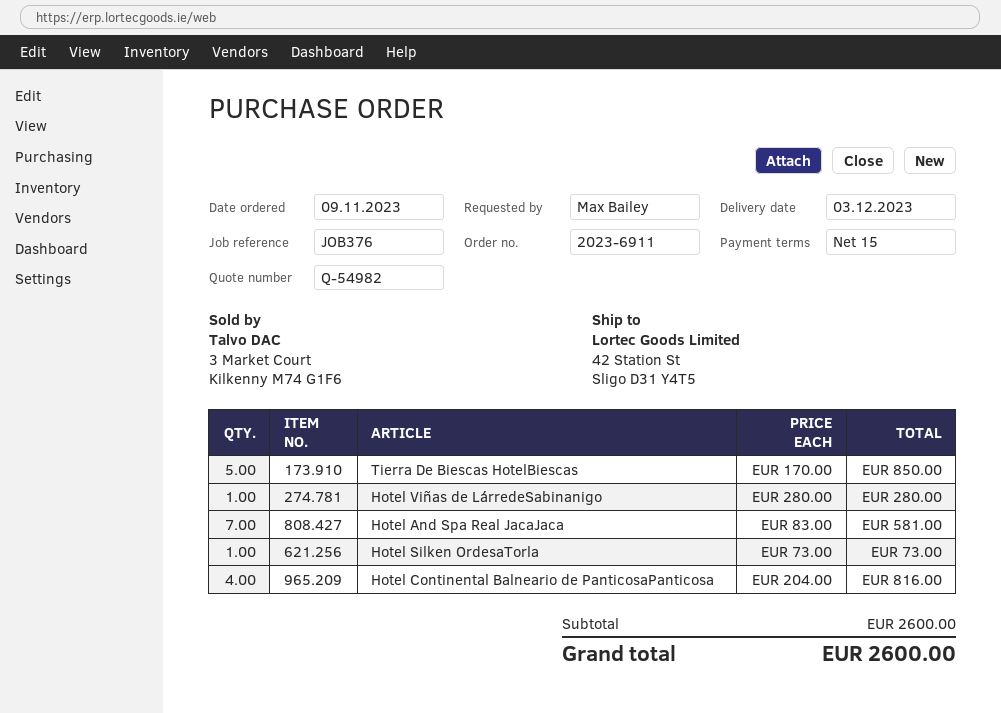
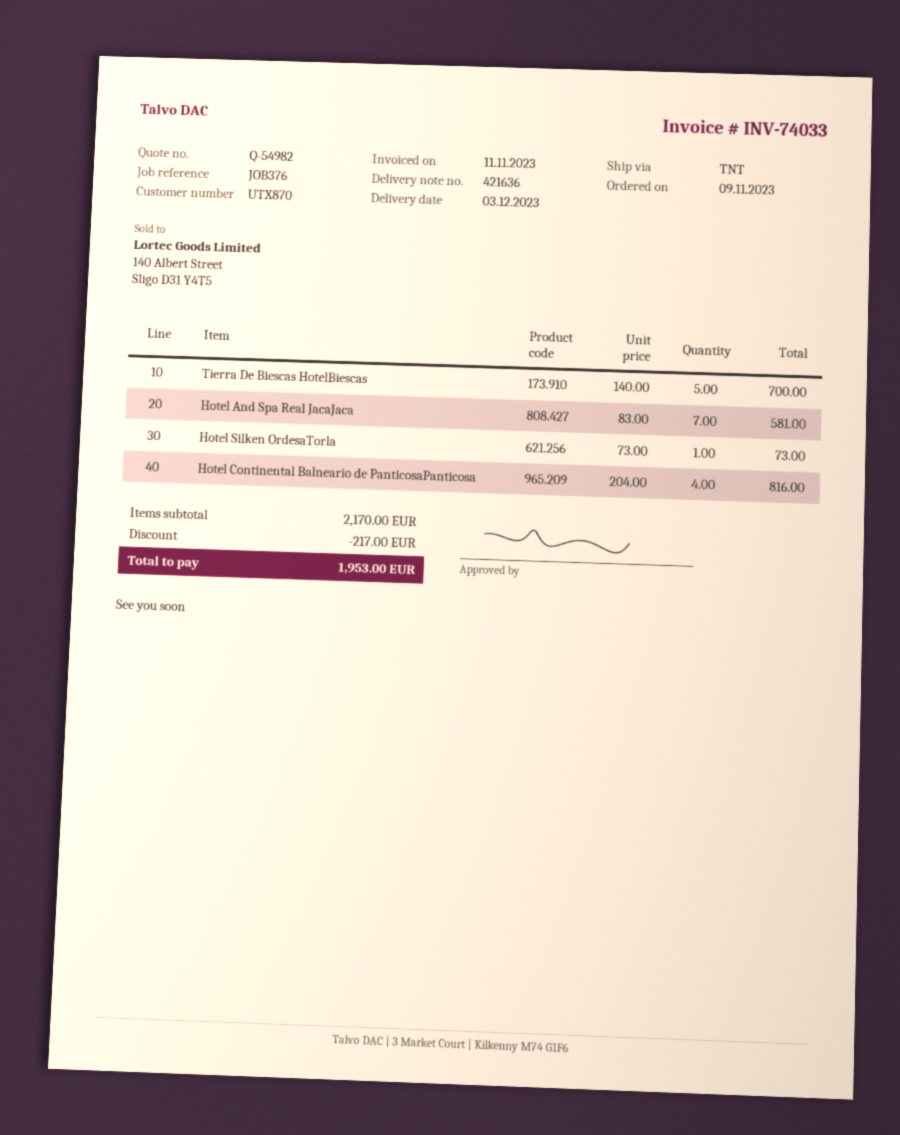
Tierra De Biescas HotelBiescas: 5 x 170.00 = 850.00 -> 5 x 140.00 = 700.00
Hotel Viñas de LárredeSabinanigo: 1 x 280.00 = 280.00 -> none
subtotal: 2600.00 -> 2170.00
discount: none -> 217.00
total: 2600.00 -> 1953.00

